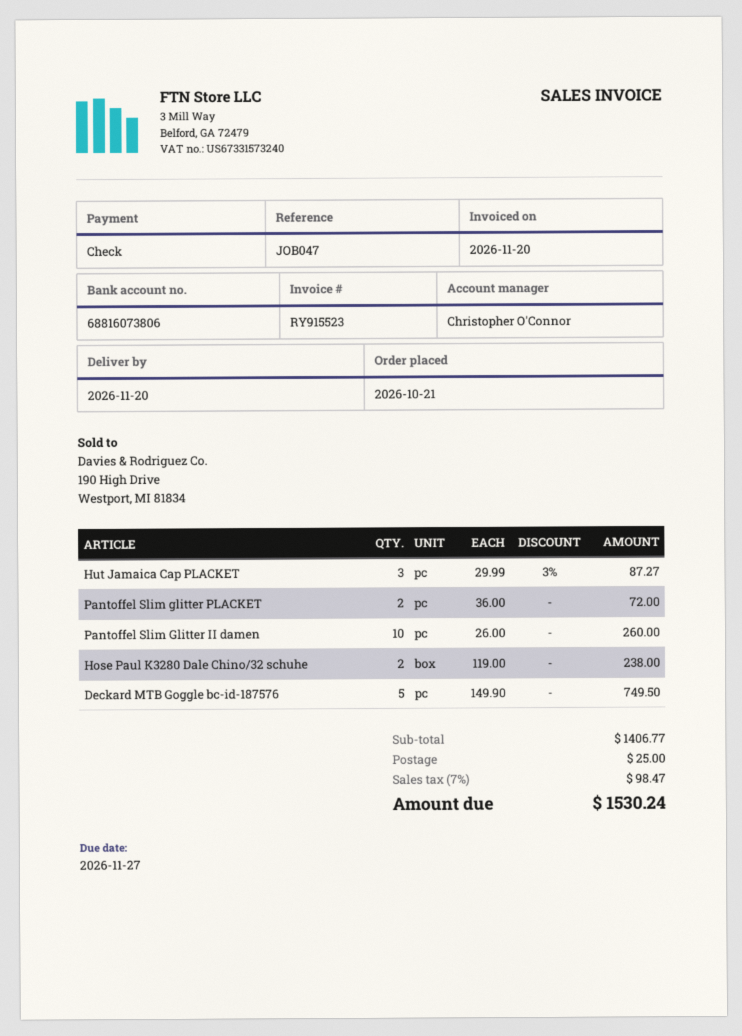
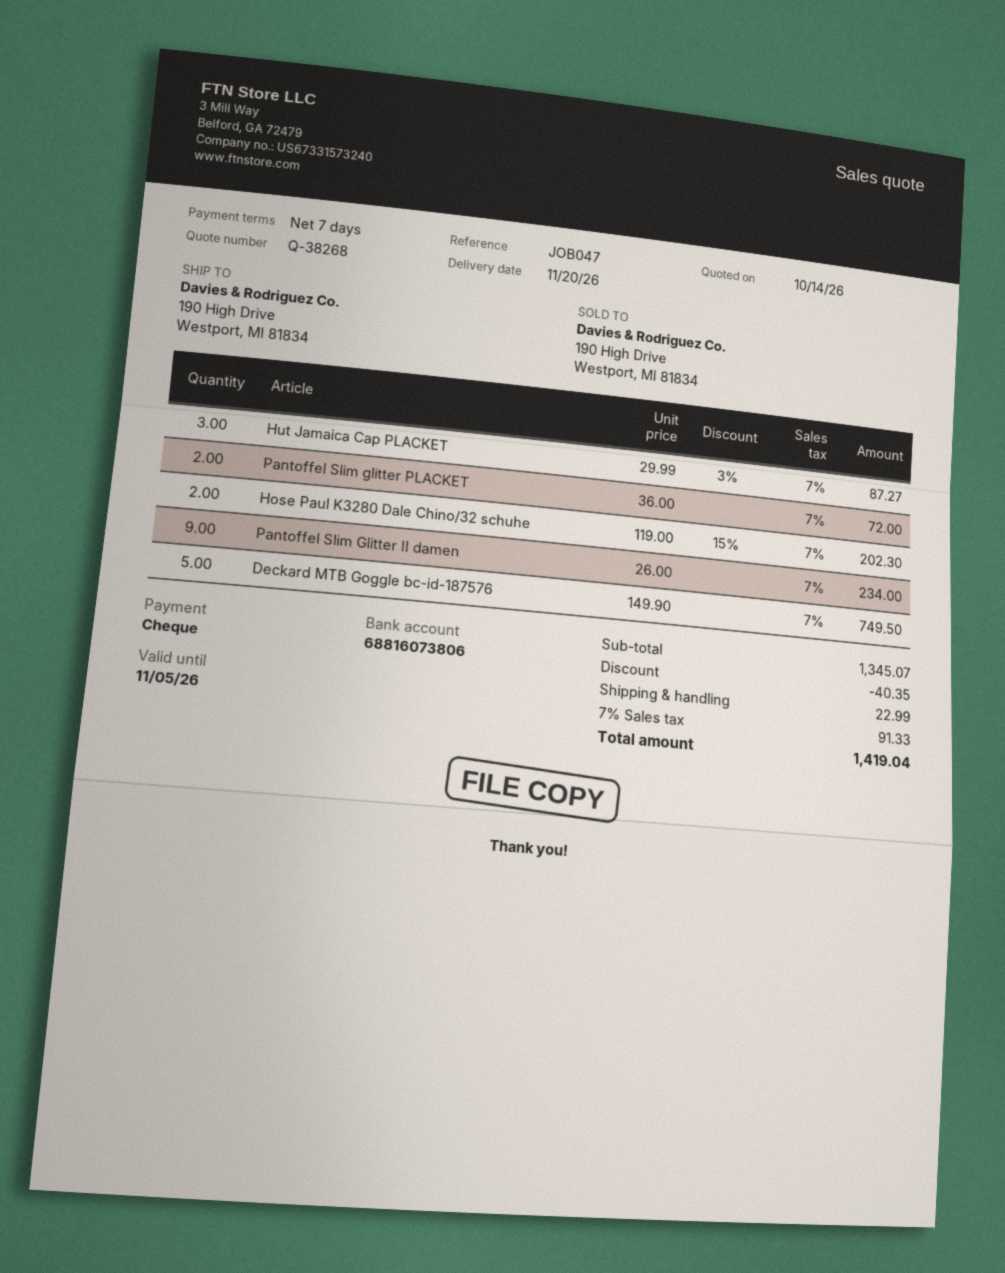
Pantoffel Slim Glitter II damen: 10 x 26.00 = 260.00 -> 9 x 26.00 = 234.00
Hose Paul K3280 Dale Chino/32 schuhe: 2 x 119.00 = 238.00 -> 2 x 119.00 - 15% = 202.30
subtotal: 1406.77 -> 1345.07
discount: none -> 40.35
shipping: 25.00 -> 22.99
tax: 7% = 98.47 -> 7% = 91.33
total: 1530.24 -> 1419.04

